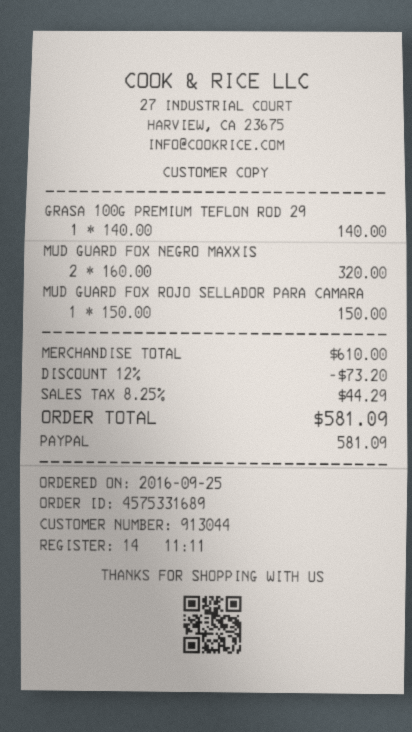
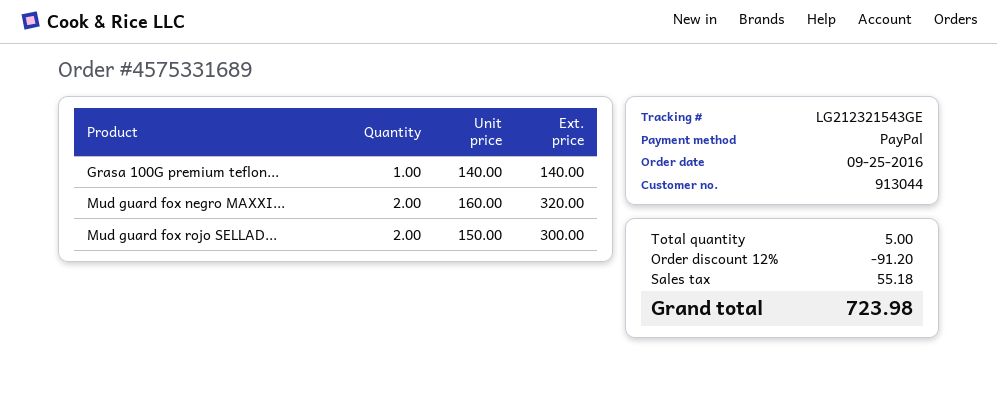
MUD GUARD FOX ROJO SELLADOR PARA CAMARA: 1 x 150.00 = 150.00 -> 2 x 150.00 = 300.00
discount: 12% = 73.20 -> 12% = 91.20
tax: 44.29 -> 55.18
total: 581.09 -> 723.98

